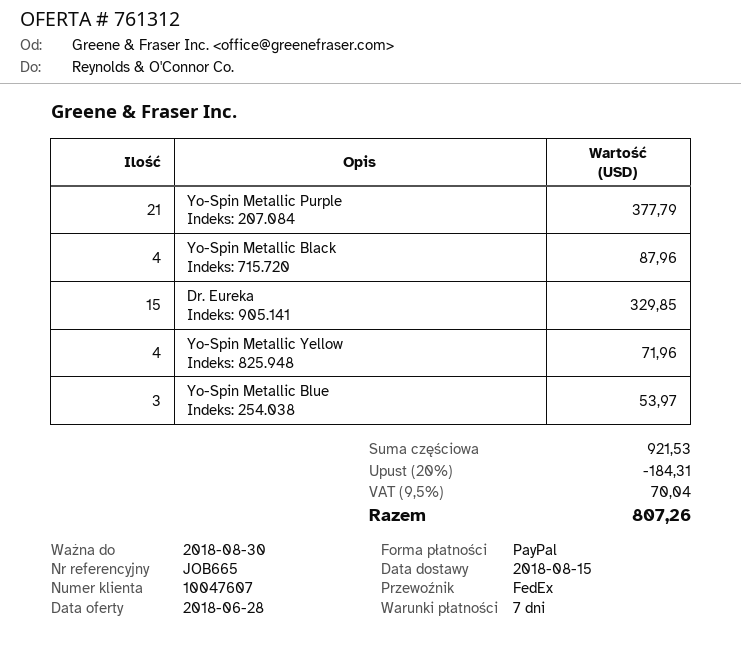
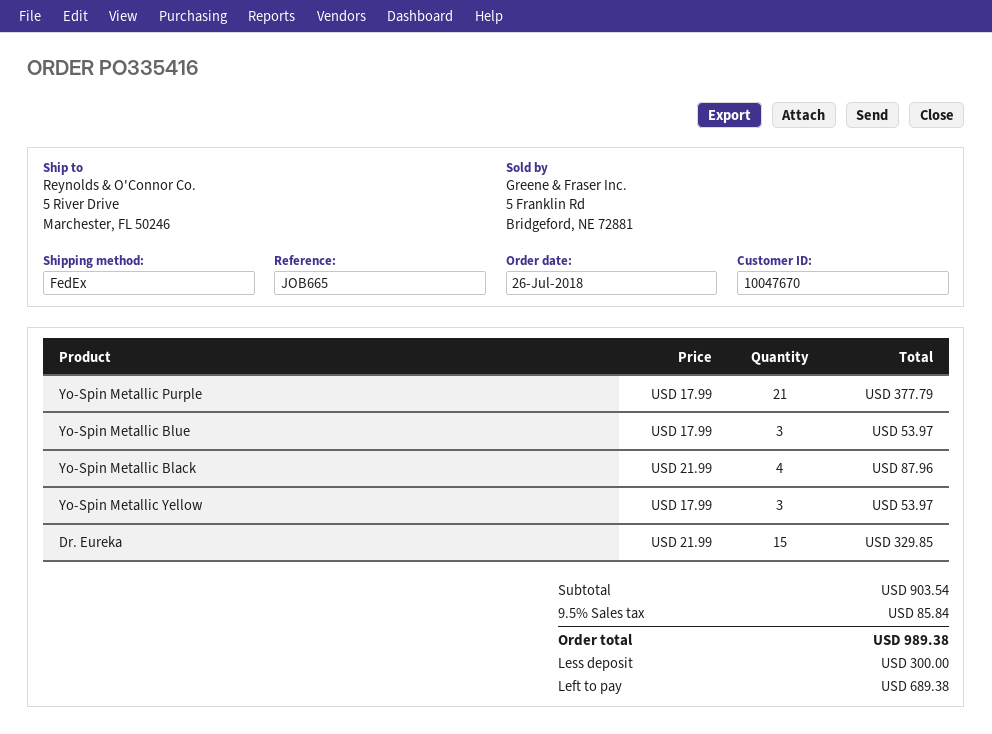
customer number: 10047607 -> 10047670
Yo-Spin Metallic Yellow: 4 for 71.96 -> 3 for 53.97
subtotal: 921.53 -> 903.54
discount: 20% = 184.31 -> none
tax: 9.5% = 70.04 -> 9.5% = 85.84
total: 807.26 -> 989.38

